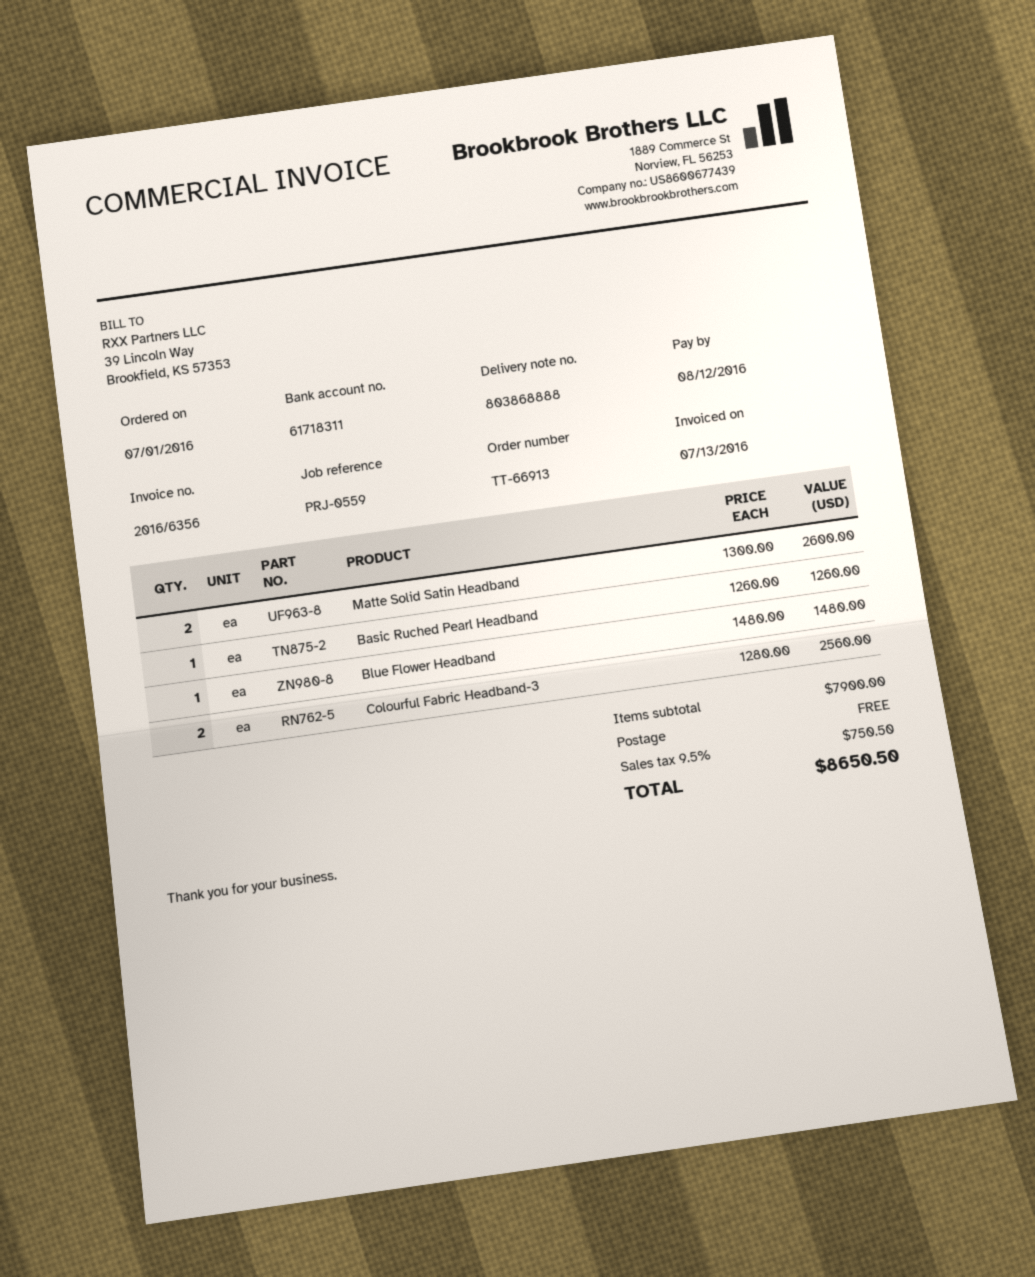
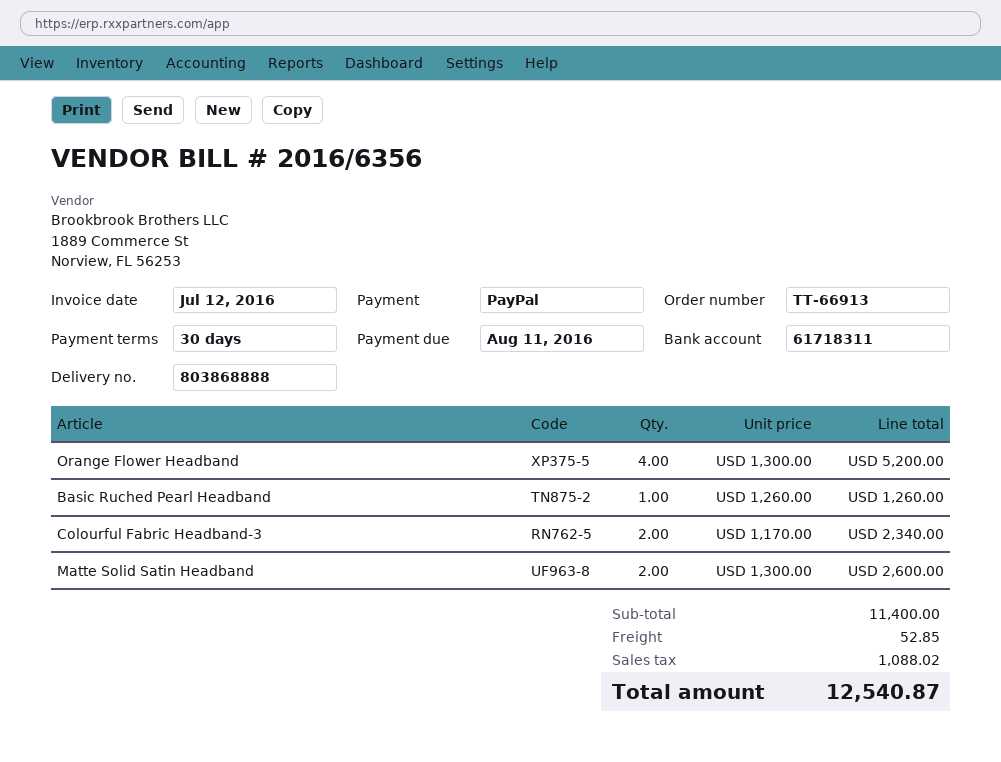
invoice date: 2016-07-13 -> 2016-07-12
due date: 2016-08-12 -> 2016-08-11
Blue Flower Headband: 1 x 1480.00 = 1480.00 -> none
Colourful Fabric Headband-3: 2 x 1280.00 = 2560.00 -> 2 x 1170.00 = 2340.00
Orange Flower Headband: none -> 4 x 1300.00 = 5200.00
subtotal: 7900.00 -> 11400.00
shipping: 0.00 -> 52.85
tax: 750.50 -> 1088.02
total: 8650.50 -> 12540.87

